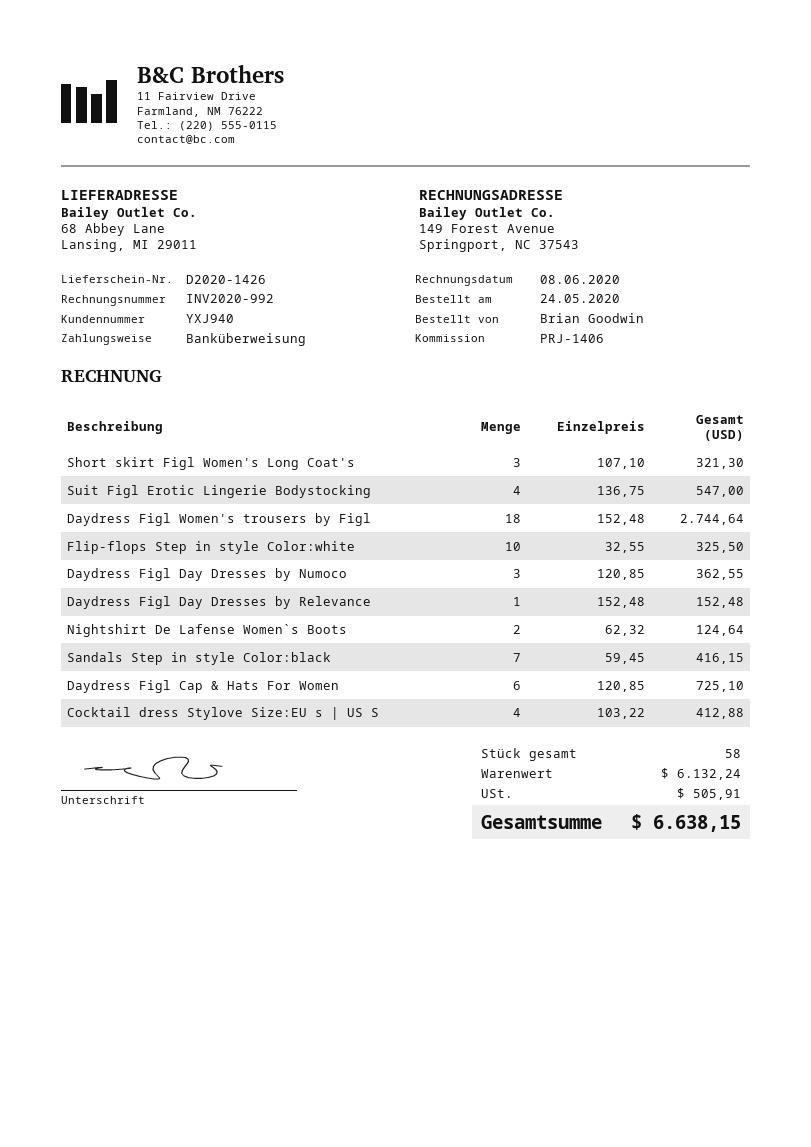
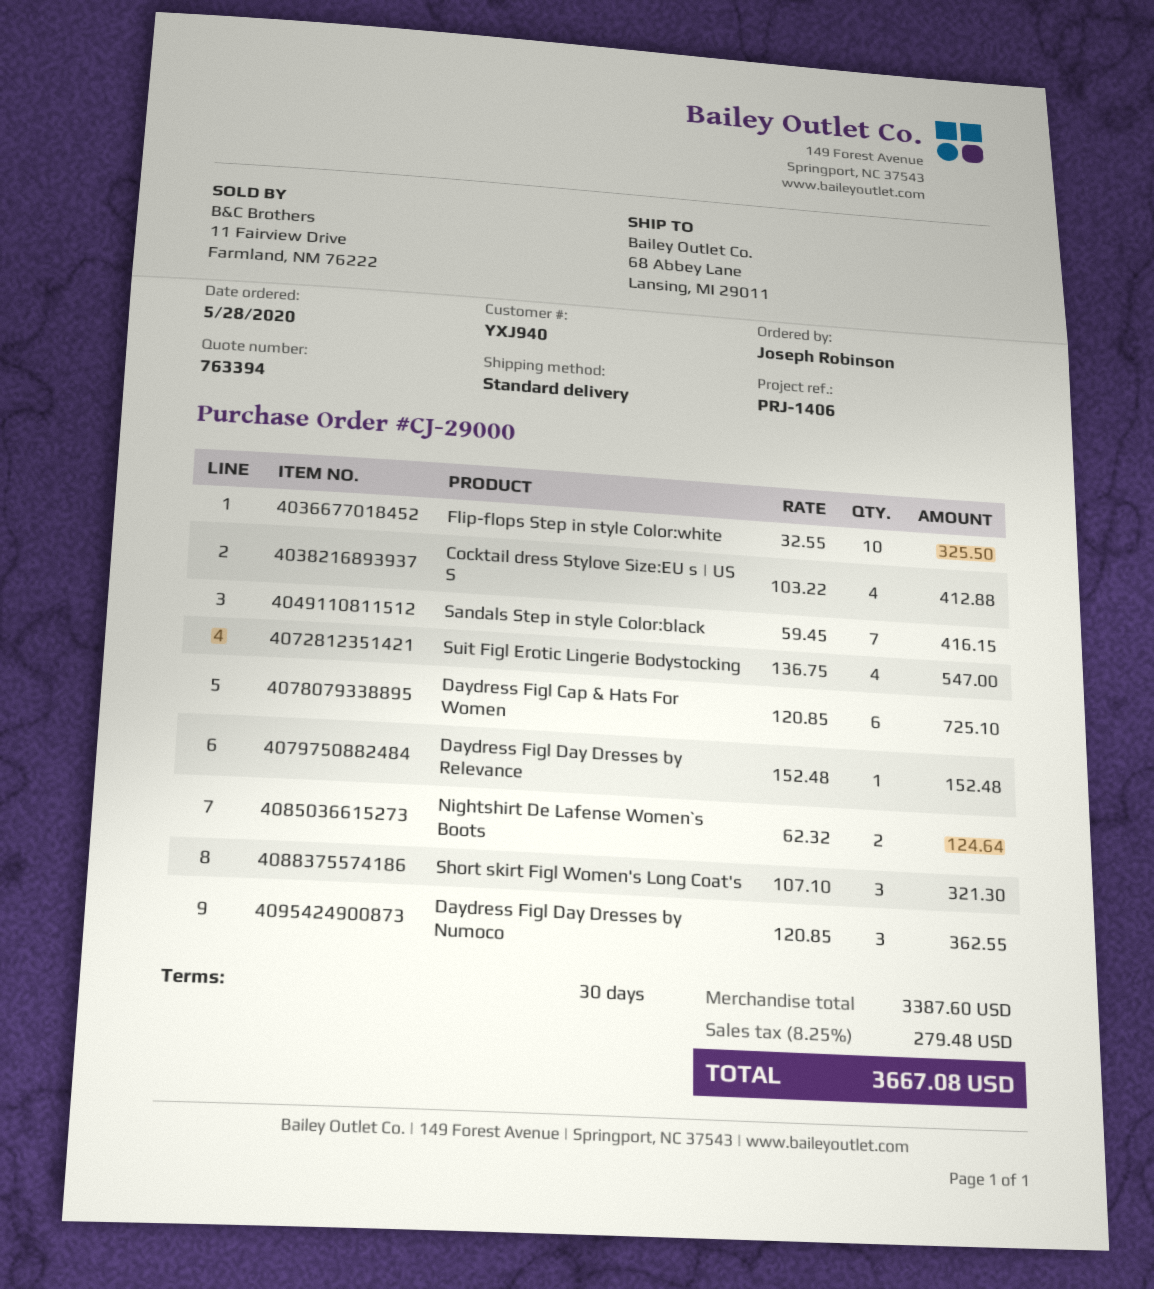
order date: 2020-05-24 -> 2020-05-28
ordered by: Brian Goodwin -> Joseph Robinson
Daydress Figl Women's trousers by Figl: 18 x 152.48 = 2744.64 -> none
subtotal: 6132.24 -> 3387.60
tax: 505.91 -> 279.48
total: 6638.15 -> 3667.08

